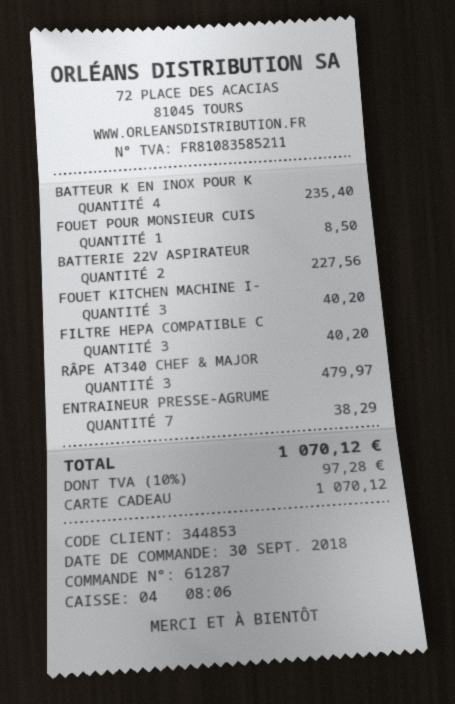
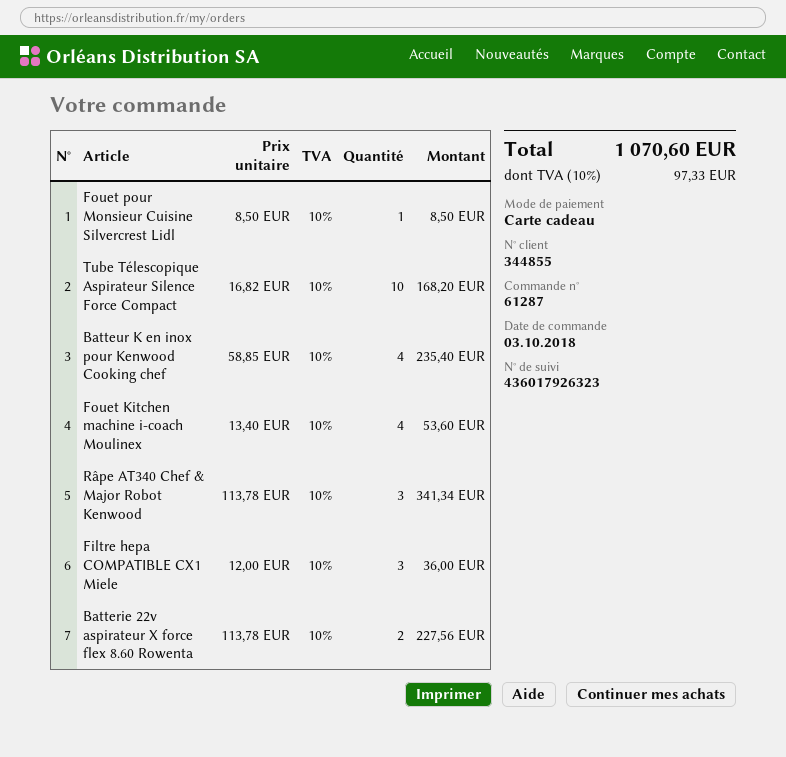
order date: 2018-09-30 -> 2018-10-03
customer number: 344853 -> 344855
FOUET KITCHEN MACHINE I-: 3 for 40.20 -> 4 for 53.60
FILTRE HEPA COMPATIBLE C: 3 for 40.20 -> 3 for 36.00
RÂPE AT340 CHEF & MAJOR: 3 for 479.97 -> 3 for 341.34
ENTRAINEUR PRESSE-AGRUME: 7 for 38.29 -> none
Tube Télescopique Aspirateur Silence Force Compact: none -> 10 for 168.20
tax: 10% = 97.28 -> 10% = 97.33
total: 1070.12 -> 1070.60

